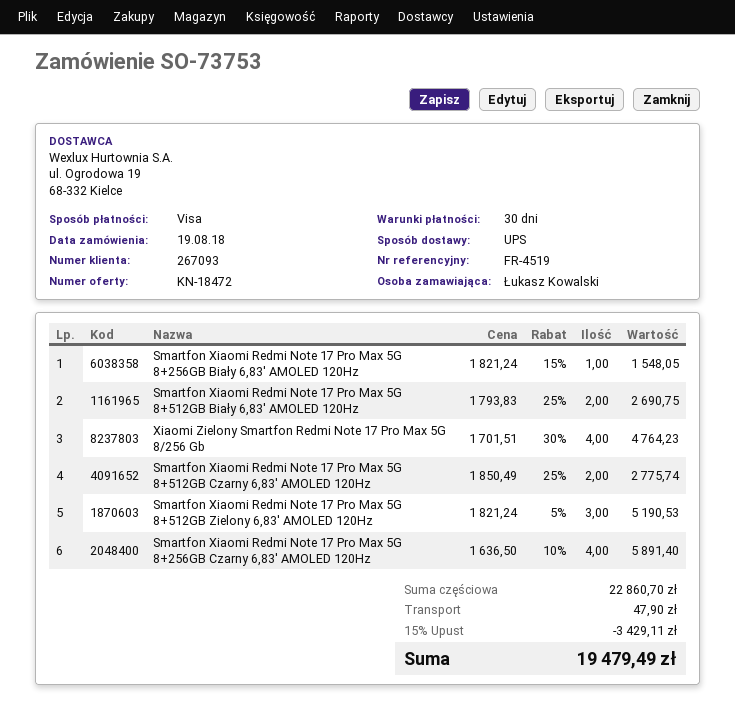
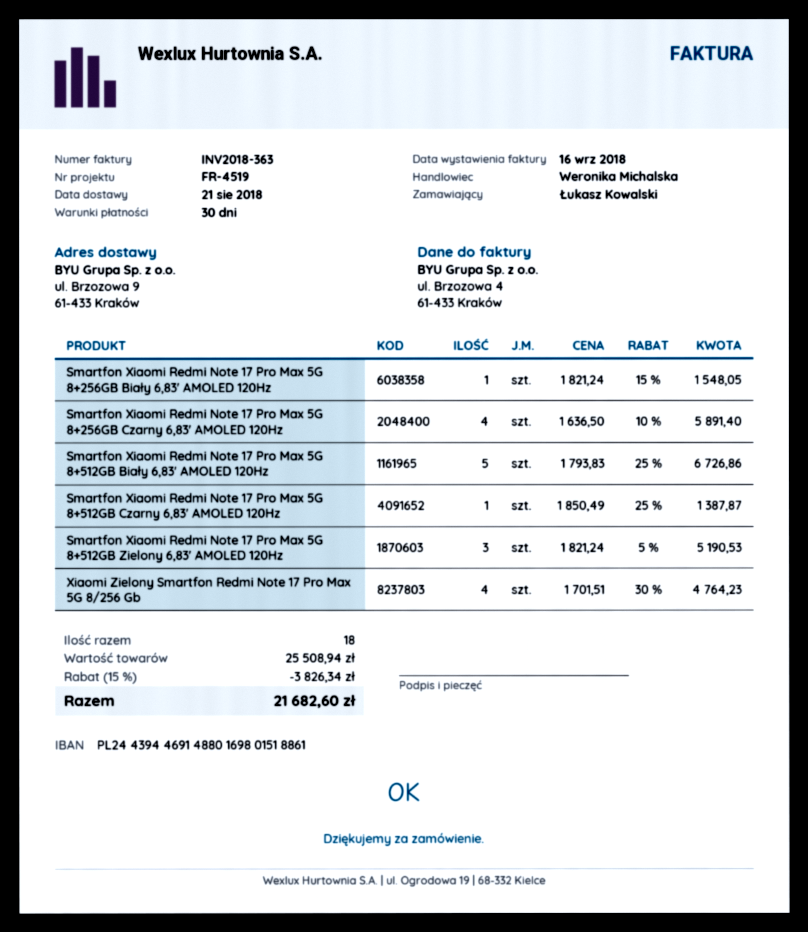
Smartfon Xiaomi Redmi Note 17 Pro Max 5G 8+512GB Biały 6,83' AMOLED 120Hz: 2 x 1793.83 - 25% = 2690.75 -> 5 x 1793.83 - 25% = 6726.86
Smartfon Xiaomi Redmi Note 17 Pro Max 5G 8+512GB Czarny 6,83' AMOLED 120Hz: 2 x 1850.49 - 25% = 2775.74 -> 1 x 1850.49 - 25% = 1387.87
subtotal: 22860.70 -> 25508.94
discount: 15% = 3429.11 -> 15% = 3826.34
shipping: 47.90 -> none
total: 19479.49 -> 21682.60

